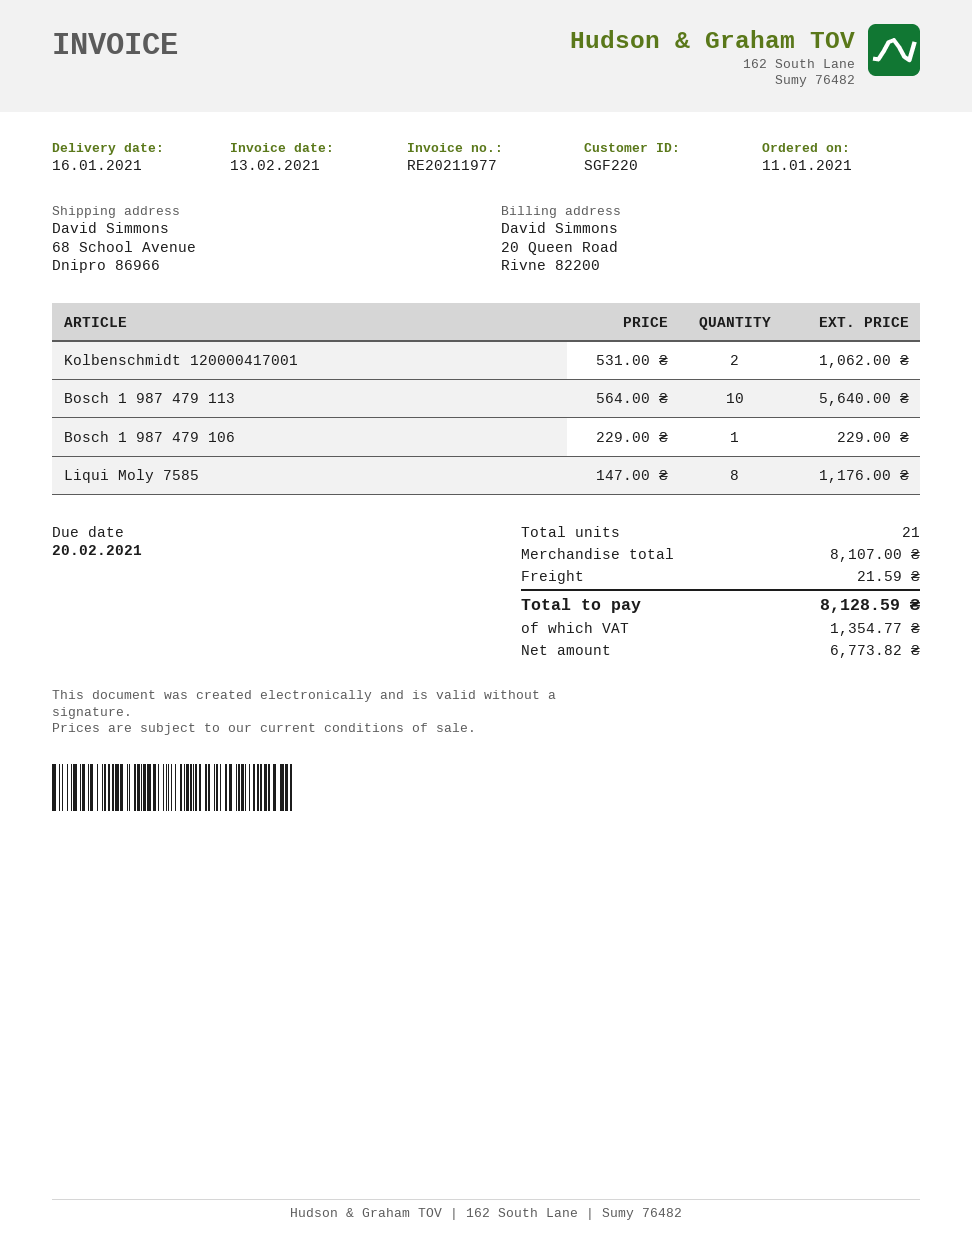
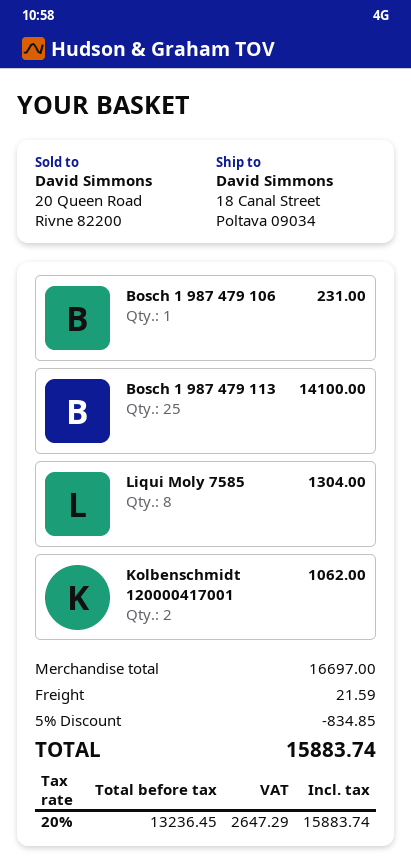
ship to: 68 School Avenue, Dnipro 86966 -> 18 Canal Street, Poltava 09034
Bosch 1 987 479 113: 10 for 5640.00 -> 25 for 14100.00
Bosch 1 987 479 106: 1 for 229.00 -> 1 for 231.00
Liqui Moly 7585: 8 for 1176.00 -> 8 for 1304.00
subtotal: 8107.00 -> 16697.00
discount: none -> 5% = 834.85
net: 6773.82 -> 13236.45
tax: 1354.77 -> 2647.29
total: 8128.59 -> 15883.74

